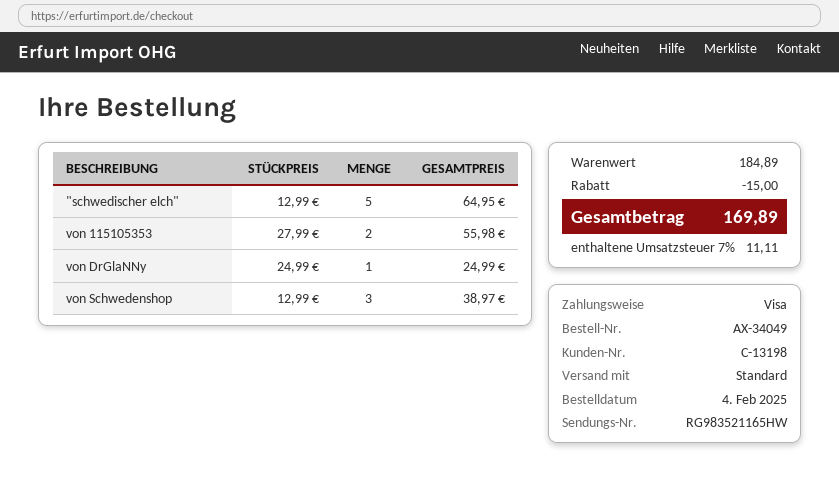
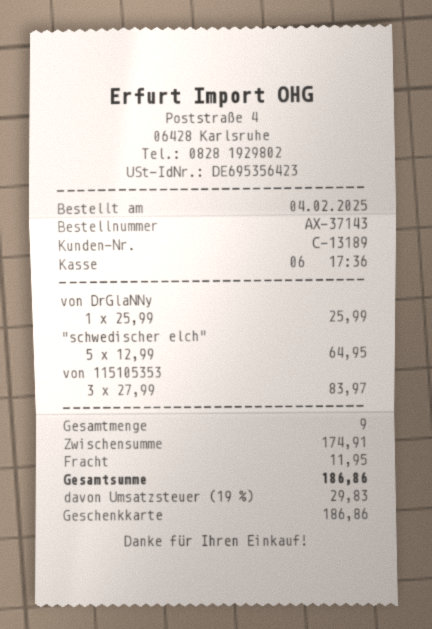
order number: AX-34049 -> AX-37143
customer number: C-13198 -> C-13189
payment method: Visa -> gift card
von 115105353: 2 x 27.99 = 55.98 -> 3 x 27.99 = 83.97
von DrGlaNNy: 1 x 24.99 = 24.99 -> 1 x 25.99 = 25.99
von Schwedenshop: 3 x 12.99 = 38.97 -> none
subtotal: 184.89 -> 174.91
discount: 15.00 -> none
shipping: none -> 11.95
tax: 7% = 11.11 -> 19% = 29.83
total: 169.89 -> 186.86

